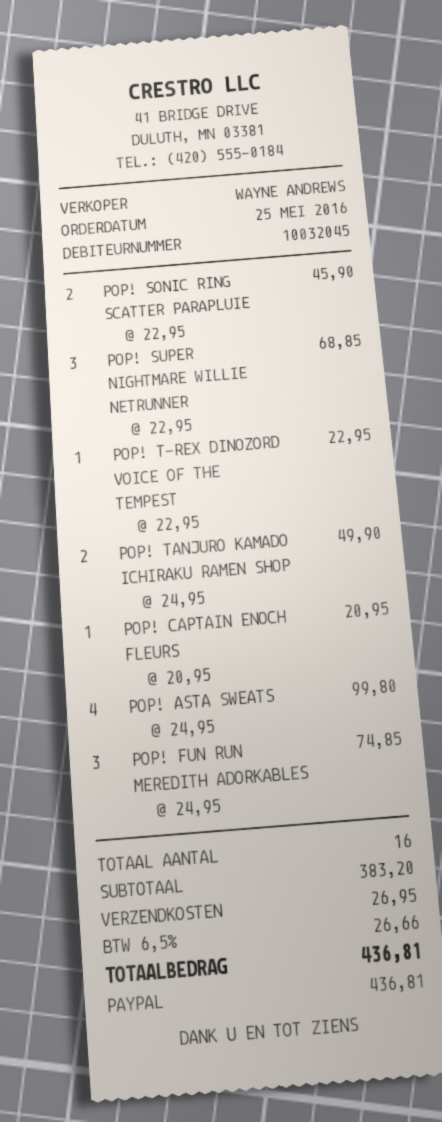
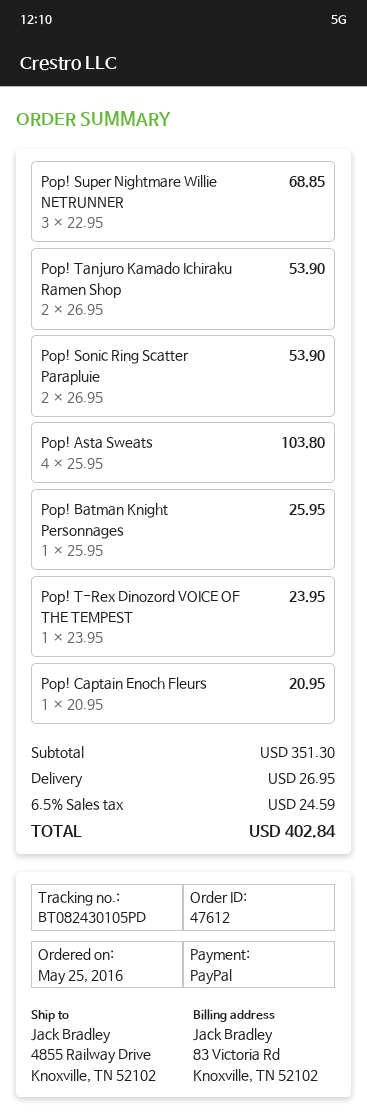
POP! SONIC RING SCATTER PARAPLUIE: 2 x 22.95 = 45.90 -> 2 x 26.95 = 53.90
POP! T-REX DINOZORD VOICE OF THE TEMPEST: 1 x 22.95 = 22.95 -> 1 x 23.95 = 23.95
POP! TANJURO KAMADO ICHIRAKU RAMEN SHOP: 2 x 24.95 = 49.90 -> 2 x 26.95 = 53.90
POP! ASTA SWEATS: 4 x 24.95 = 99.80 -> 4 x 25.95 = 103.80
POP! FUN RUN MEREDITH ADORKABLES: 3 x 24.95 = 74.85 -> none
Pop! Batman Knight Personnages: none -> 1 x 25.95 = 25.95
subtotal: 383.20 -> 351.30
tax: 6.5% = 26.66 -> 6.5% = 24.59
total: 436.81 -> 402.84

